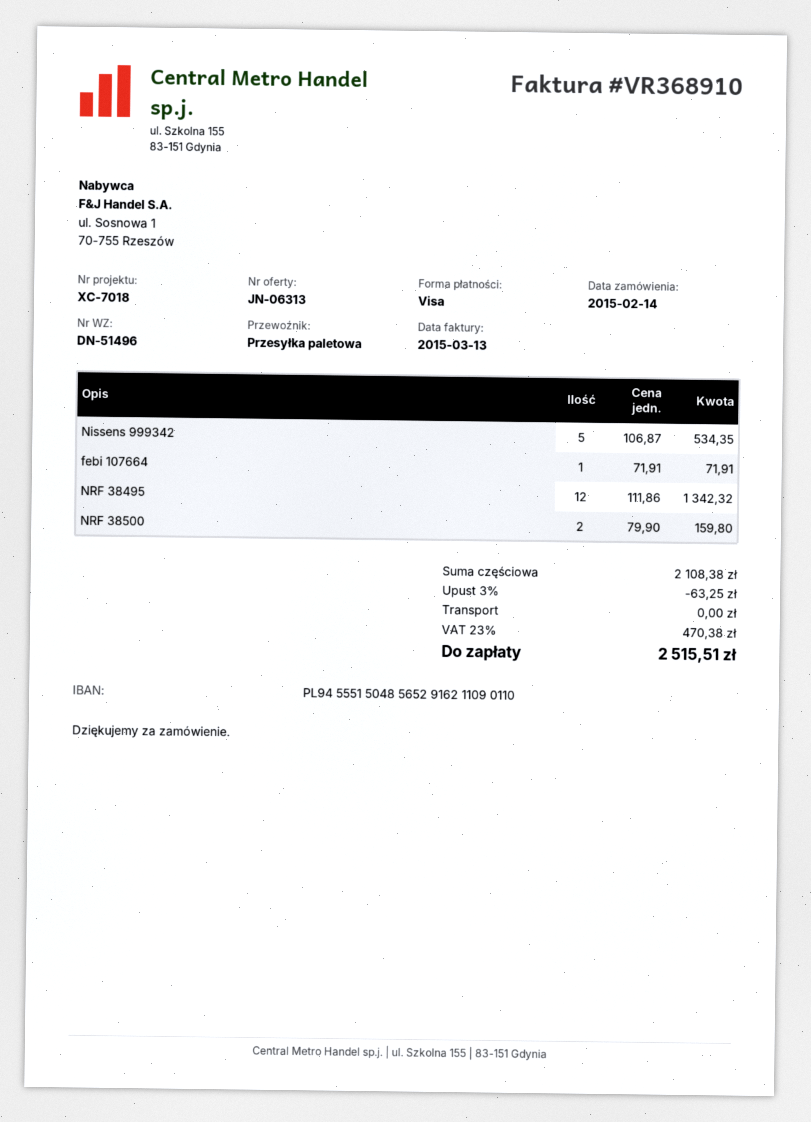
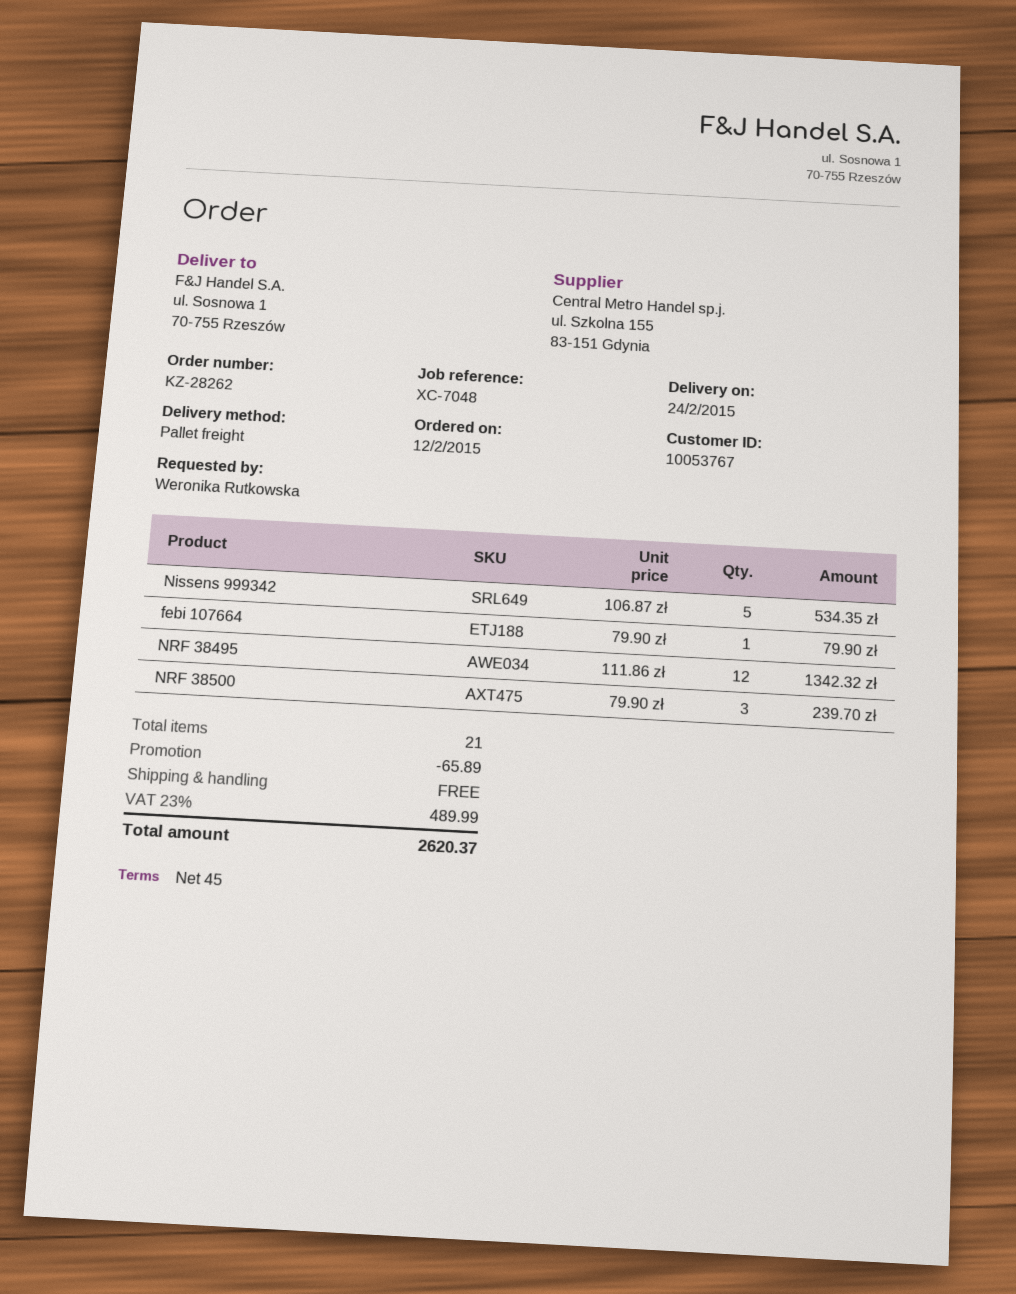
order date: 2015-02-14 -> 2015-02-12
reference: XC-7018 -> XC-7048
febi 107664: 1 x 71.91 = 71.91 -> 1 x 79.90 = 79.90
NRF 38500: 2 x 79.90 = 159.80 -> 3 x 79.90 = 239.70
discount: 63.25 -> 65.89
tax: 23% = 470.38 -> 23% = 489.99
total: 2515.51 -> 2620.37

